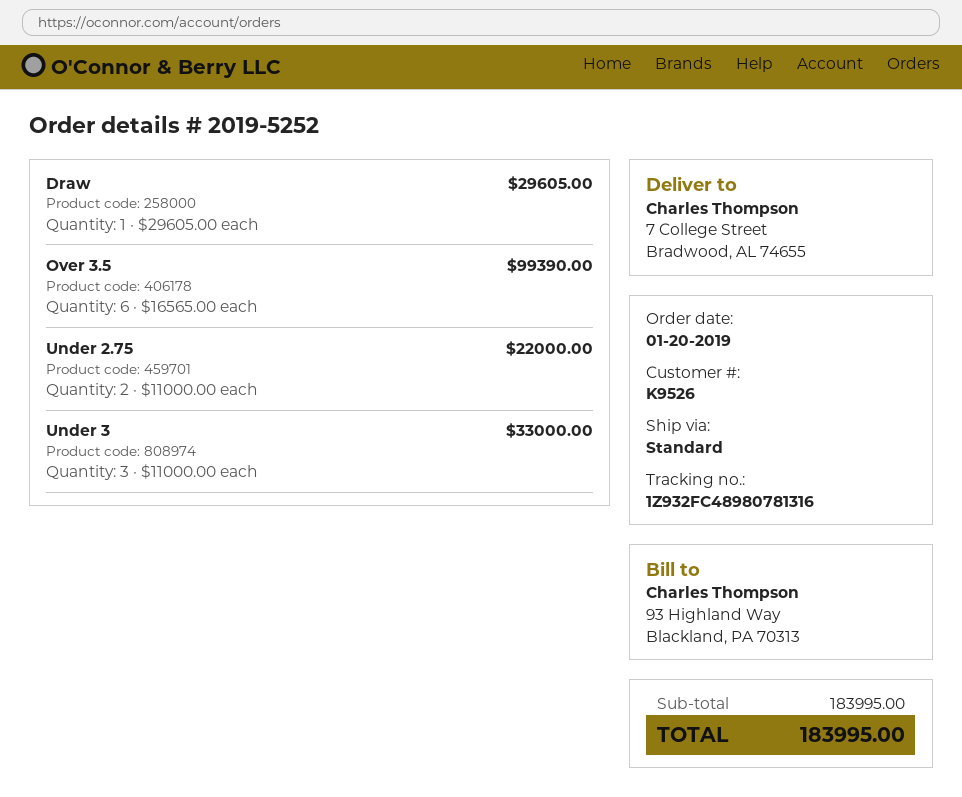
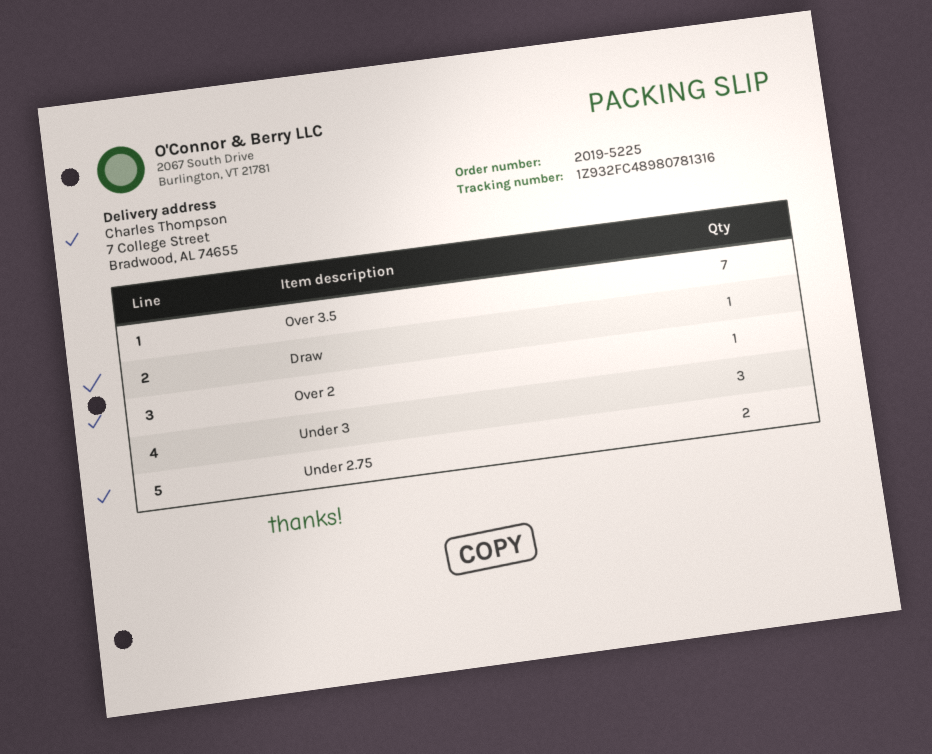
order number: 2019-5252 -> 2019-5225
Over 3.5: 6 -> 7
Over 2: none -> 1

